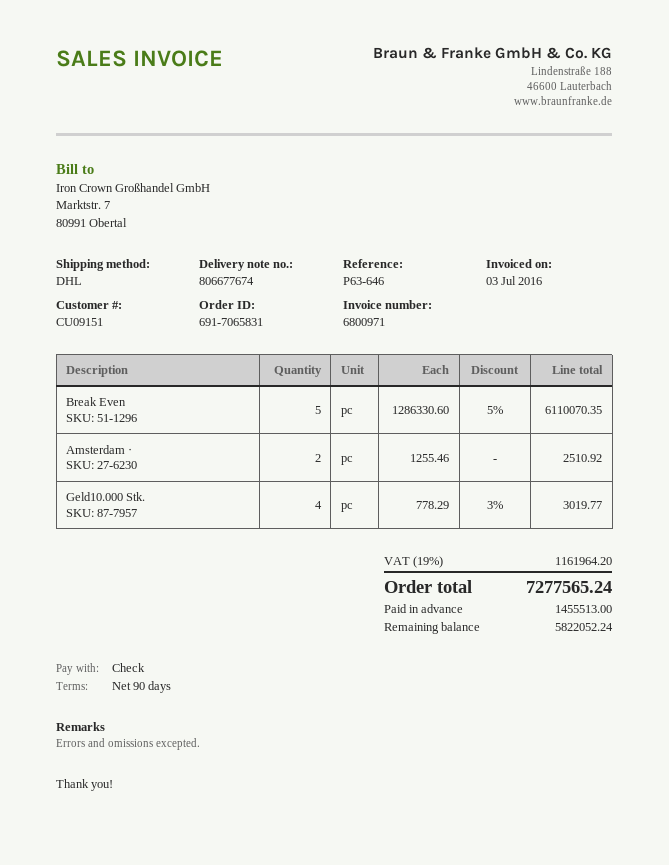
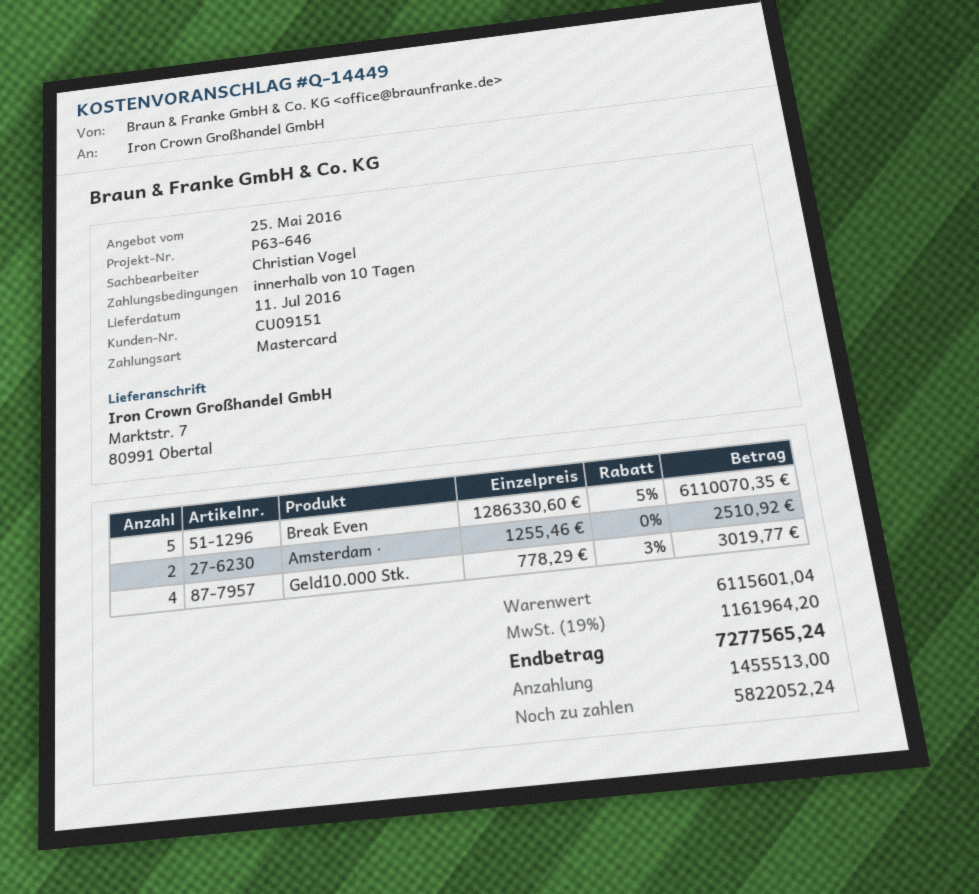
payment terms: 90 days -> 10 days
payment method: cheque -> Mastercard

